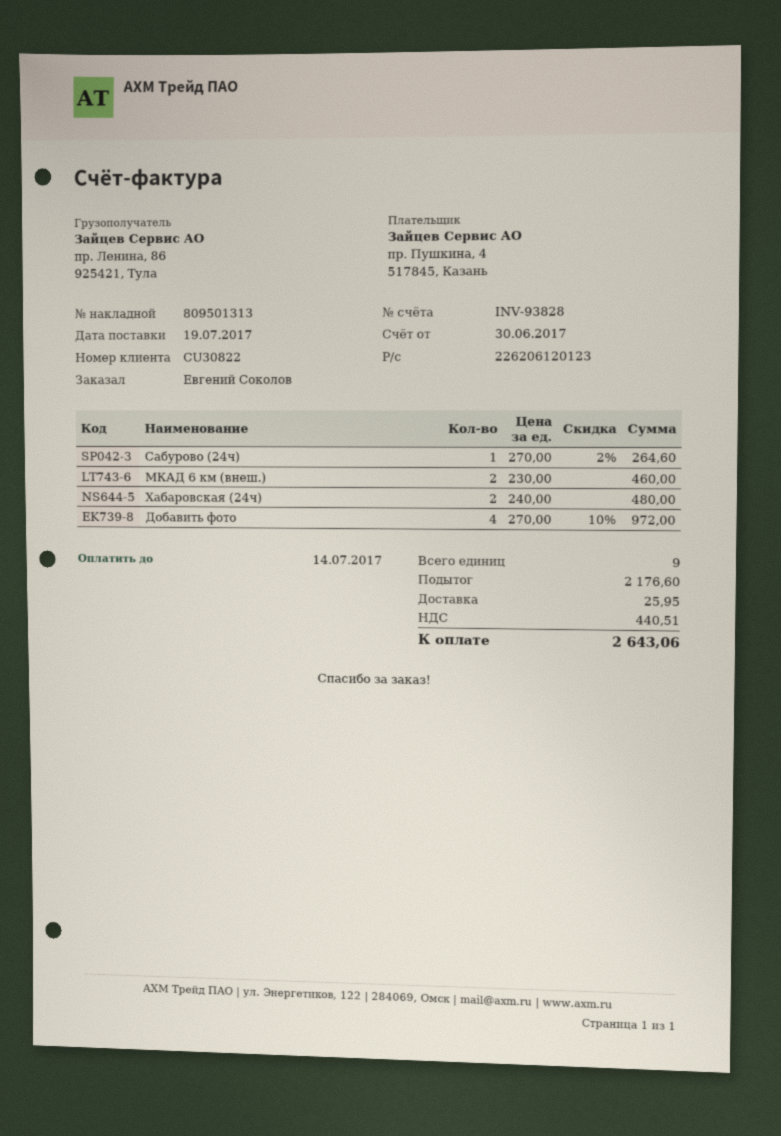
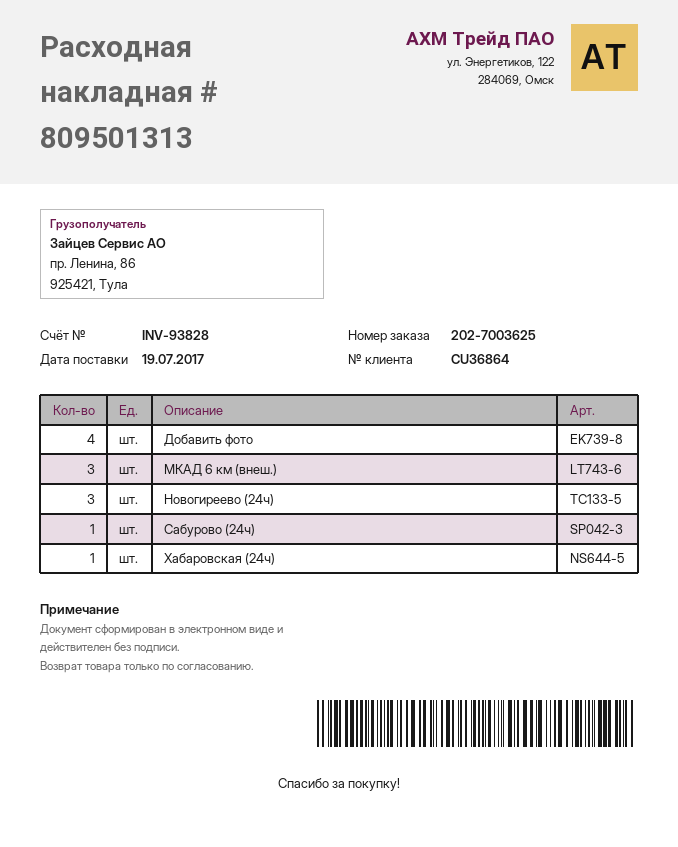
customer number: CU30822 -> CU36864
МКАД 6 км (внеш.): 2 -> 3
Хабаровская (24ч): 2 -> 1
Новогиреево (24ч): none -> 3

